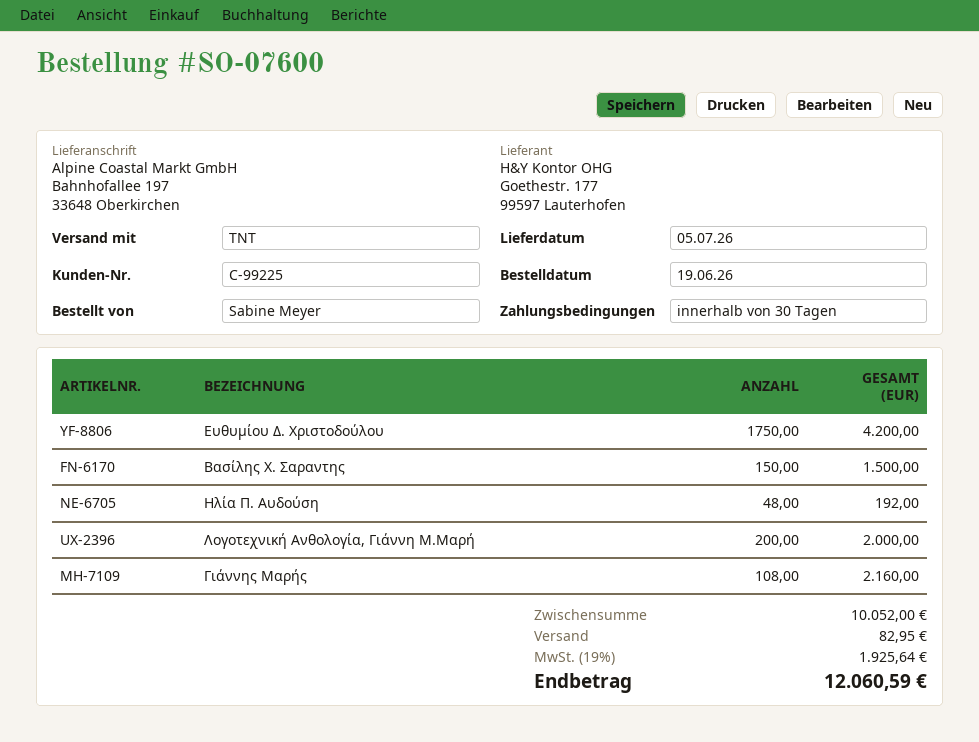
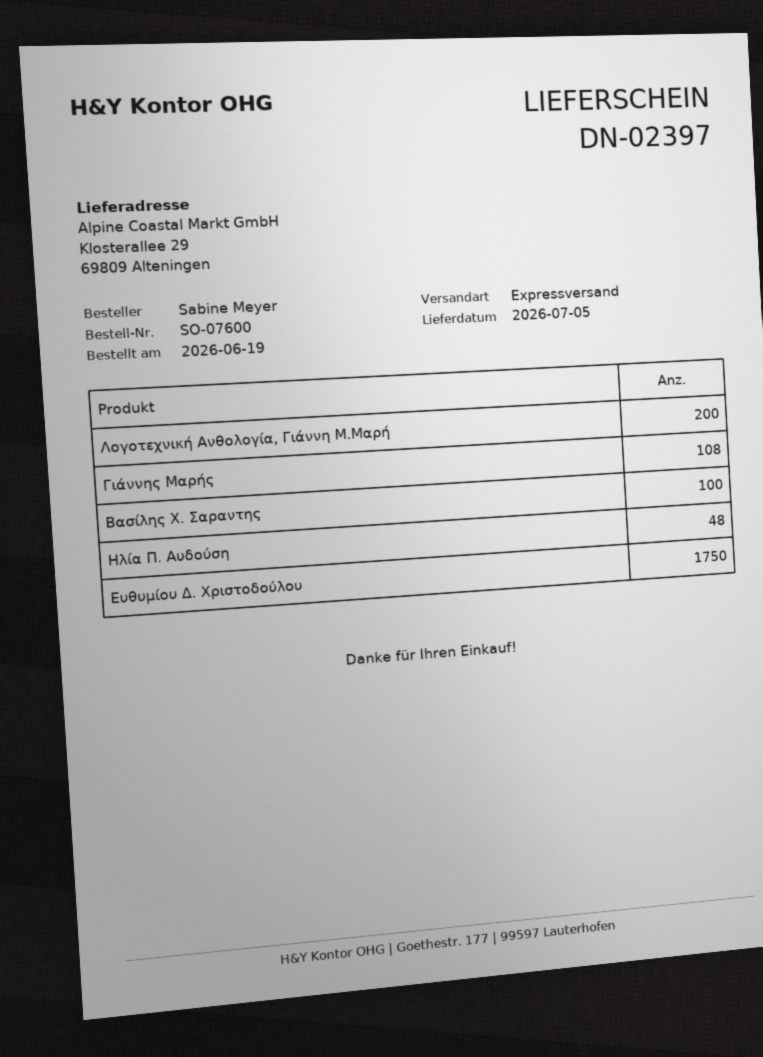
shipping method: TNT -> express
ship to: Bahnhofallee 197, 33648 Oberkirchen -> Klosterallee 29, 69809 Alteningen
Βασίλης Χ. Σαραντης: 150 -> 100

